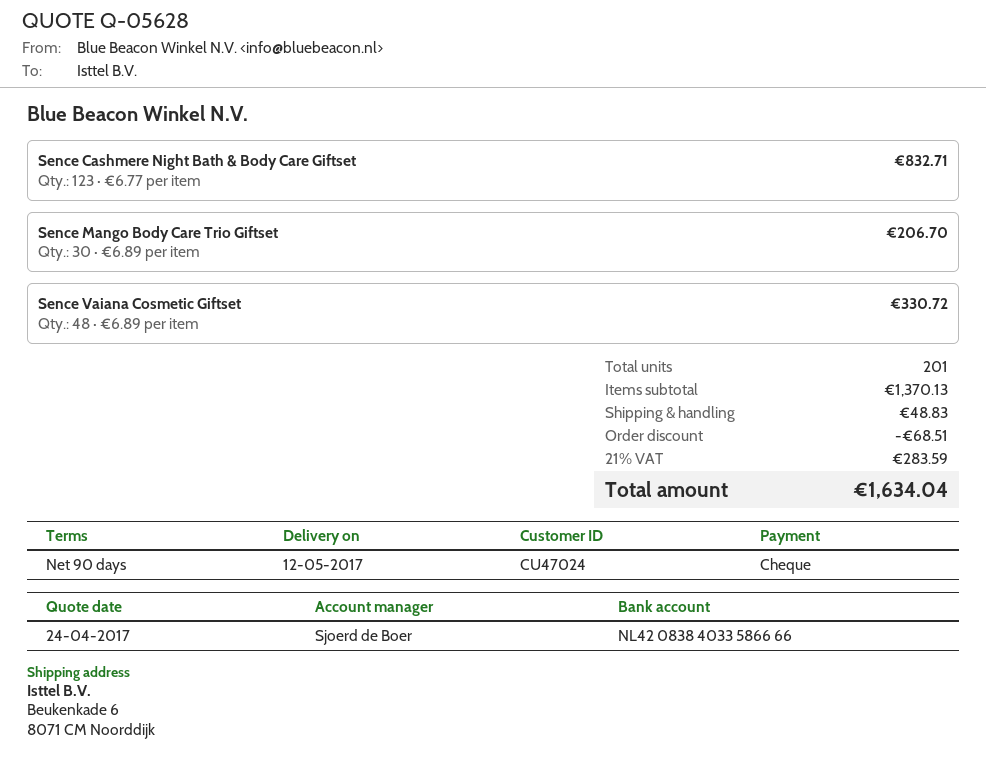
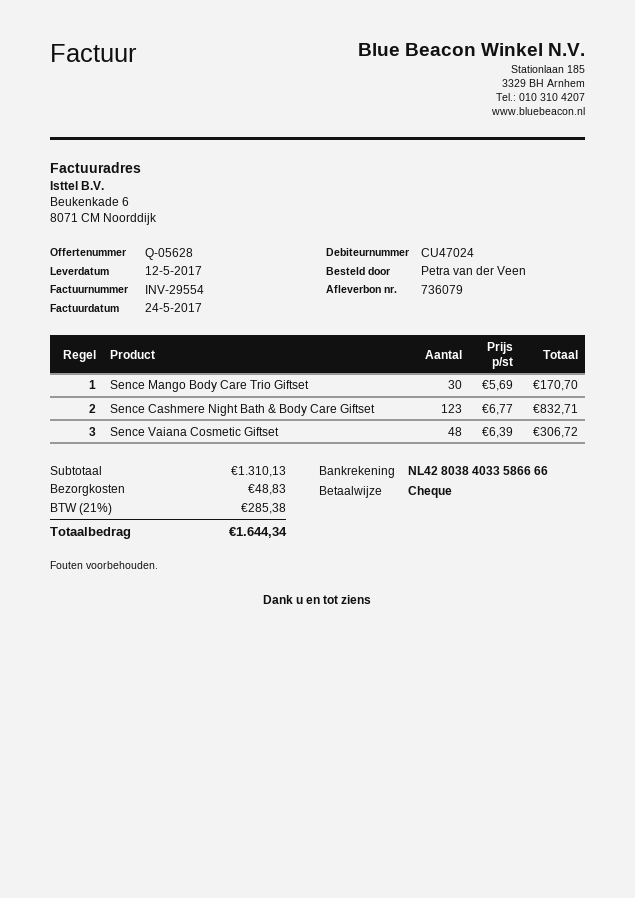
bank account: NL4208384033586666 -> NL4280384033586666
Sence Mango Body Care Trio Giftset: 30 x 6.89 = 206.70 -> 30 x 5.69 = 170.70
Sence Vaiana Cosmetic Giftset: 48 x 6.89 = 330.72 -> 48 x 6.39 = 306.72
subtotal: 1370.13 -> 1310.13
discount: 68.51 -> none
tax: 21% = 283.59 -> 21% = 285.38
total: 1634.04 -> 1644.34

